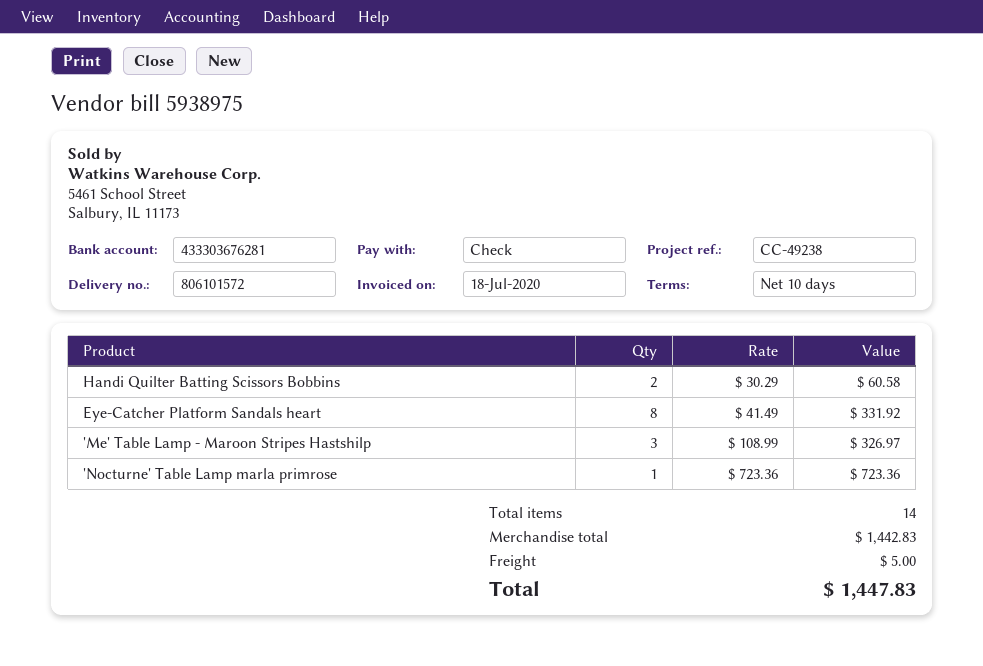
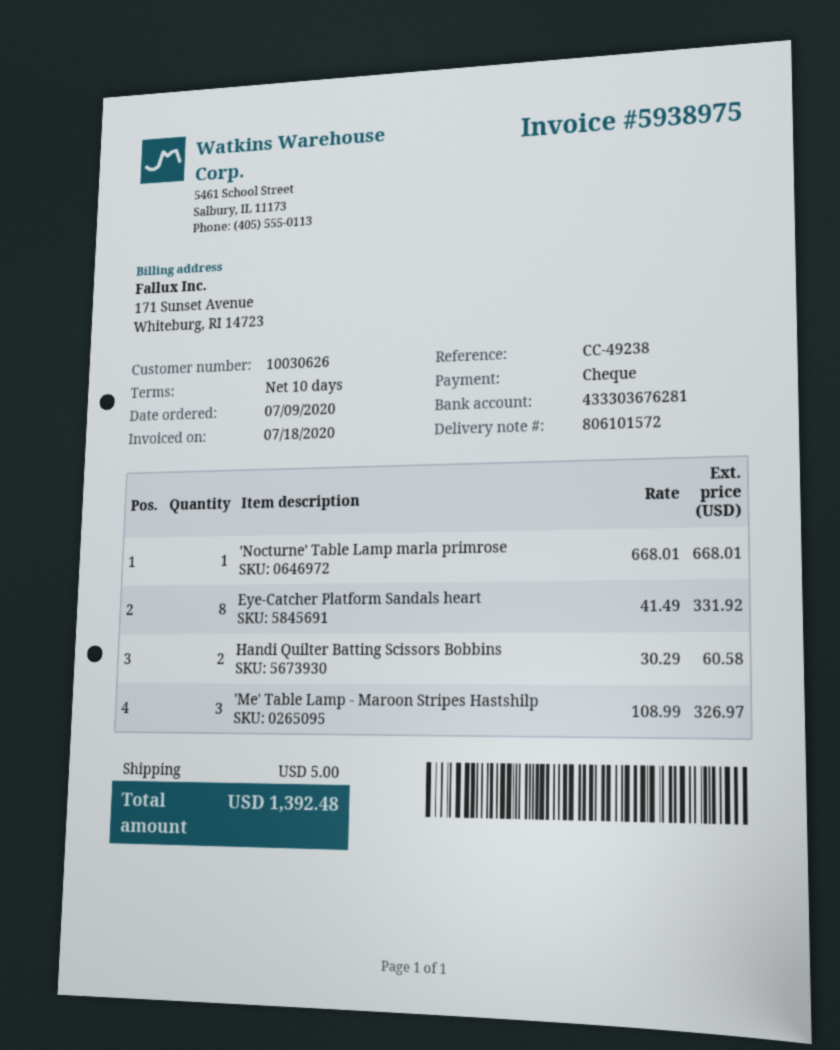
'Nocturne' Table Lamp marla primrose: 1 x 723.36 = 723.36 -> 1 x 668.01 = 668.01
total: 1447.83 -> 1392.48

